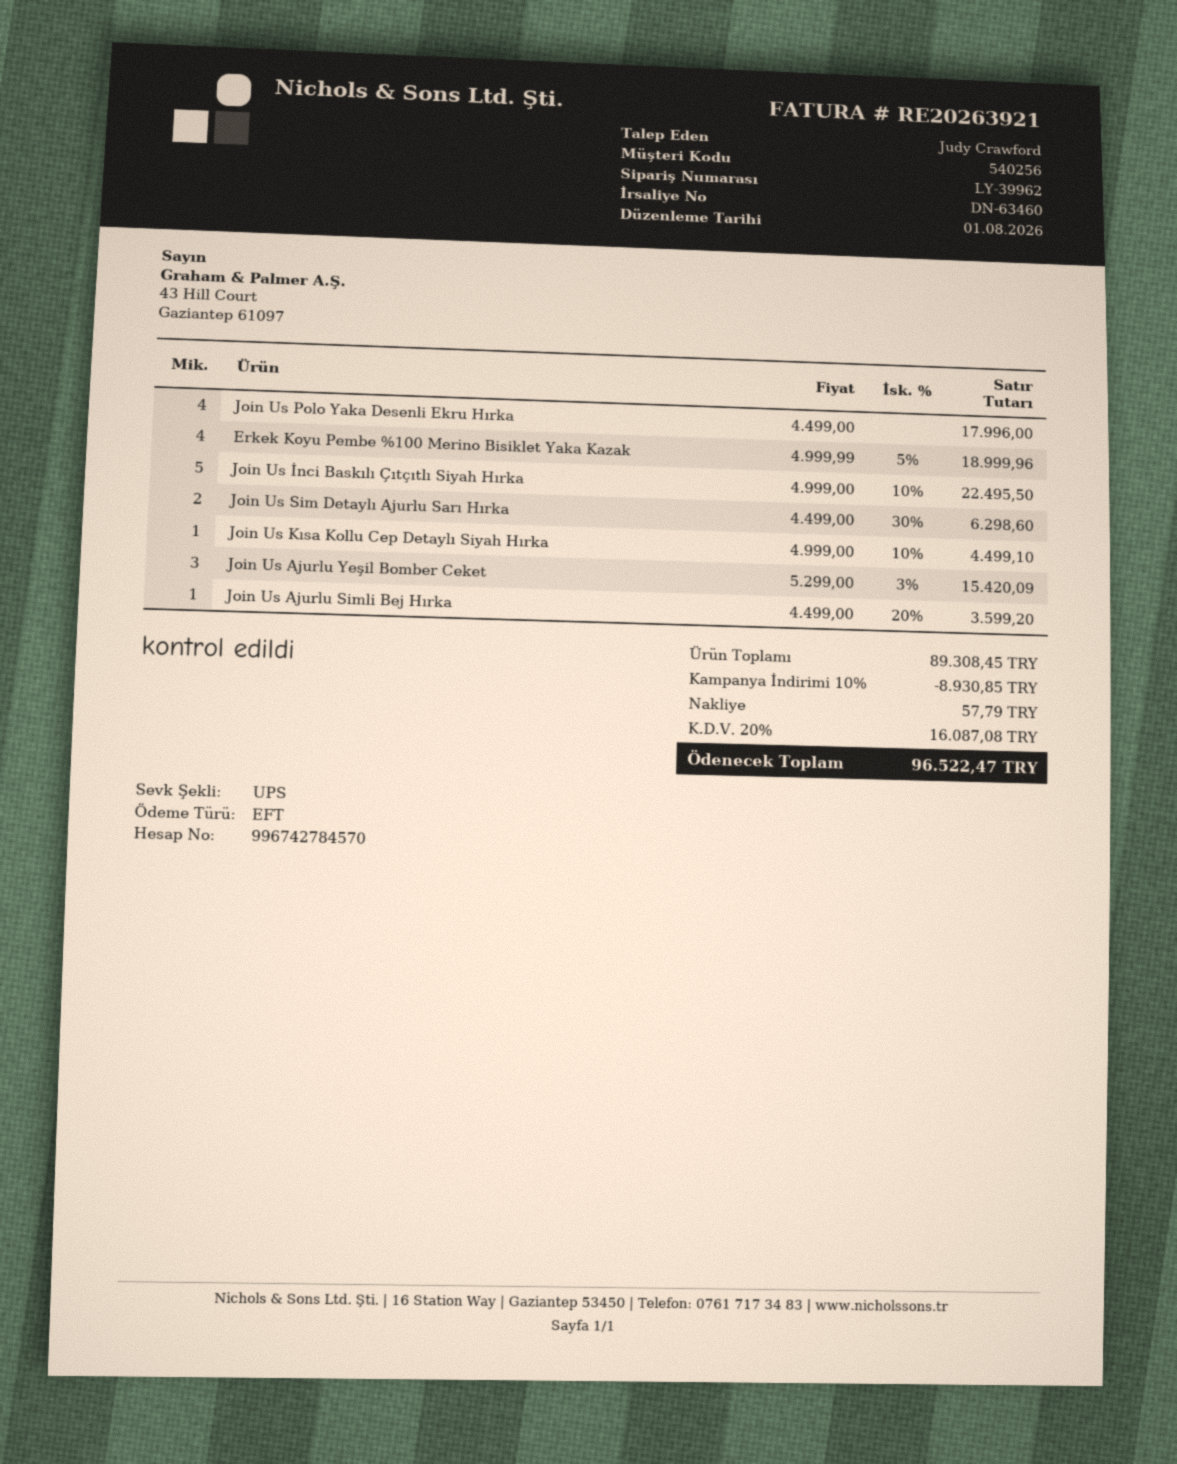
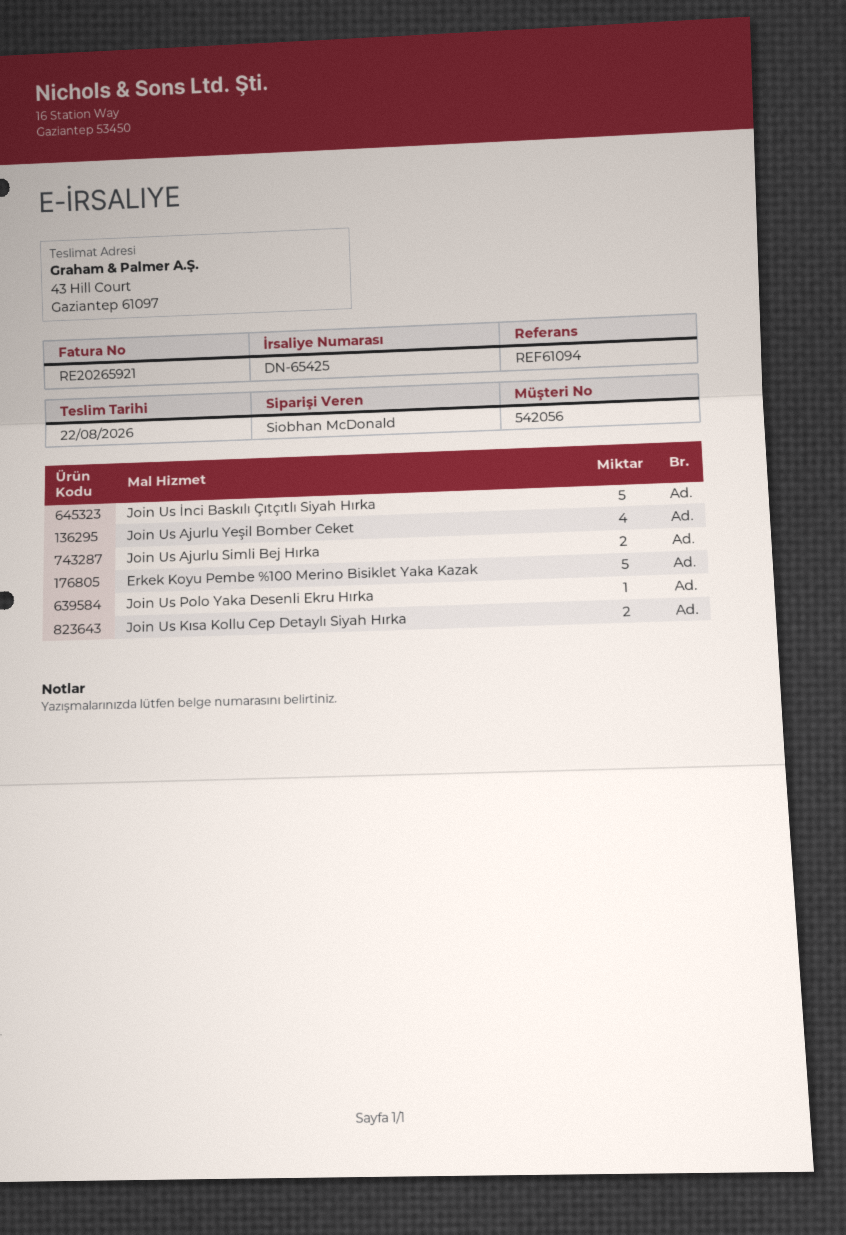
delivery note number: DN-63460 -> DN-65425
invoice number: RE20263921 -> RE20265921
customer number: 540256 -> 542056
ordered by: Judy Crawford -> Siobhan McDonald
Join Us Polo Yaka Desenli Ekru Hırka: 4 -> 1
Erkek Koyu Pembe %100 Merino Bisiklet Yaka Kazak: 4 -> 5
Join Us Sim Detaylı Ajurlu Sarı Hırka: 2 -> none
Join Us Kısa Kollu Cep Detaylı Siyah Hırka: 1 -> 2
Join Us Ajurlu Yeşil Bomber Ceket: 3 -> 4
Join Us Ajurlu Simli Bej Hırka: 1 -> 2

